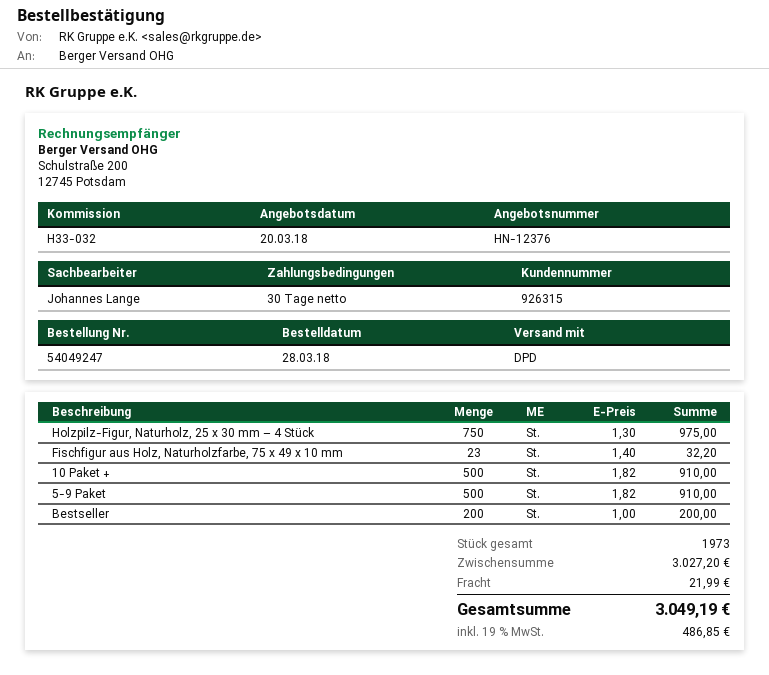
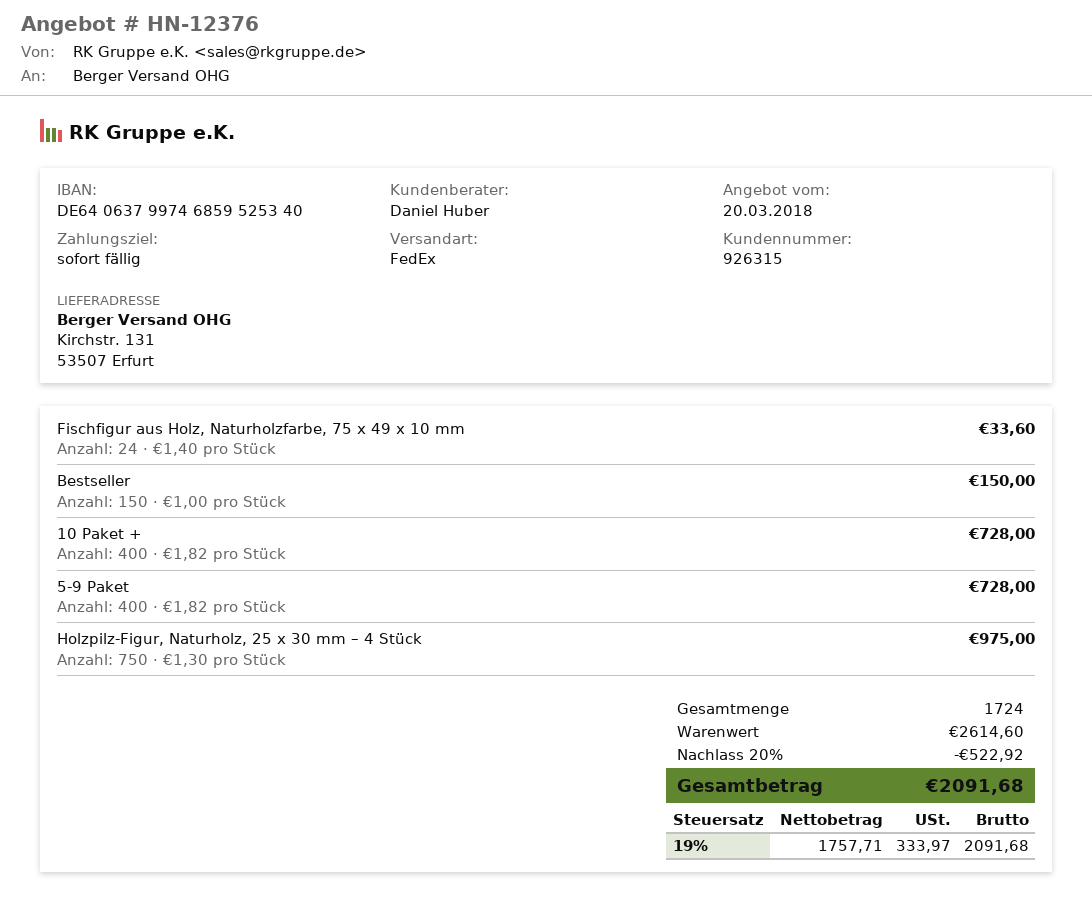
payment terms: 30 days -> on receipt
sales rep: Johannes Lange -> Daniel Huber
shipping method: DPD -> FedEx
Fischfigur aus Holz, Naturholzfarbe, 75 x 49 x 10 mm: 23 x 1.40 = 32.20 -> 24 x 1.40 = 33.60
10 Paket +: 500 x 1.82 = 910.00 -> 400 x 1.82 = 728.00
5-9 Paket: 500 x 1.82 = 910.00 -> 400 x 1.82 = 728.00
Bestseller: 200 x 1.00 = 200.00 -> 150 x 1.00 = 150.00
total quantity: 1973 -> 1724
subtotal: 3027.20 -> 2614.60
discount: none -> 20% = 522.92
shipping: 21.99 -> none
tax: 19% = 486.85 -> 19% = 333.97
total: 3049.19 -> 2091.68

